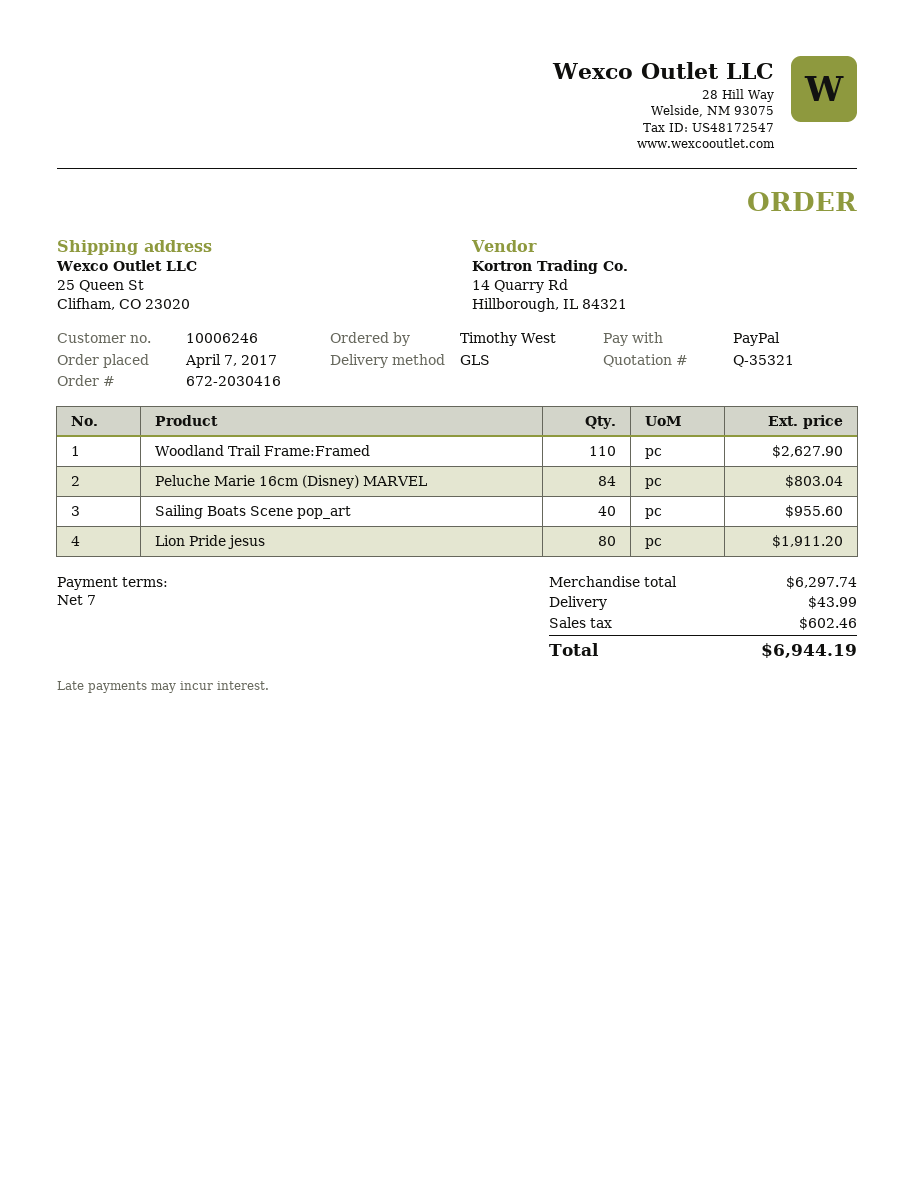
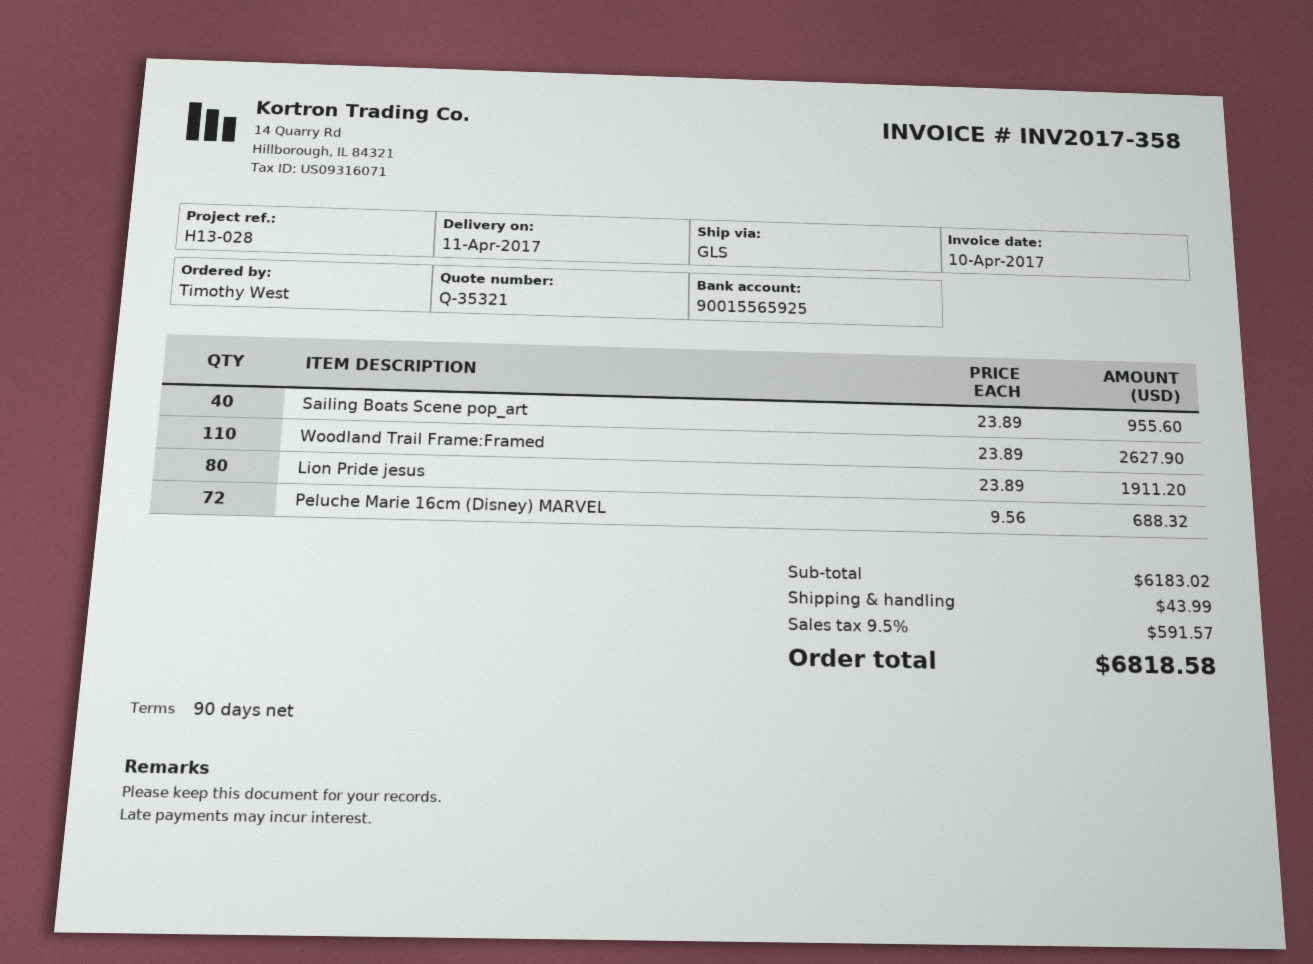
payment terms: 7 days -> 90 days
Peluche Marie 16cm (Disney) MARVEL: 84 for 803.04 -> 72 for 688.32
subtotal: 6297.74 -> 6183.02
tax: 602.46 -> 591.57
total: 6944.19 -> 6818.58

